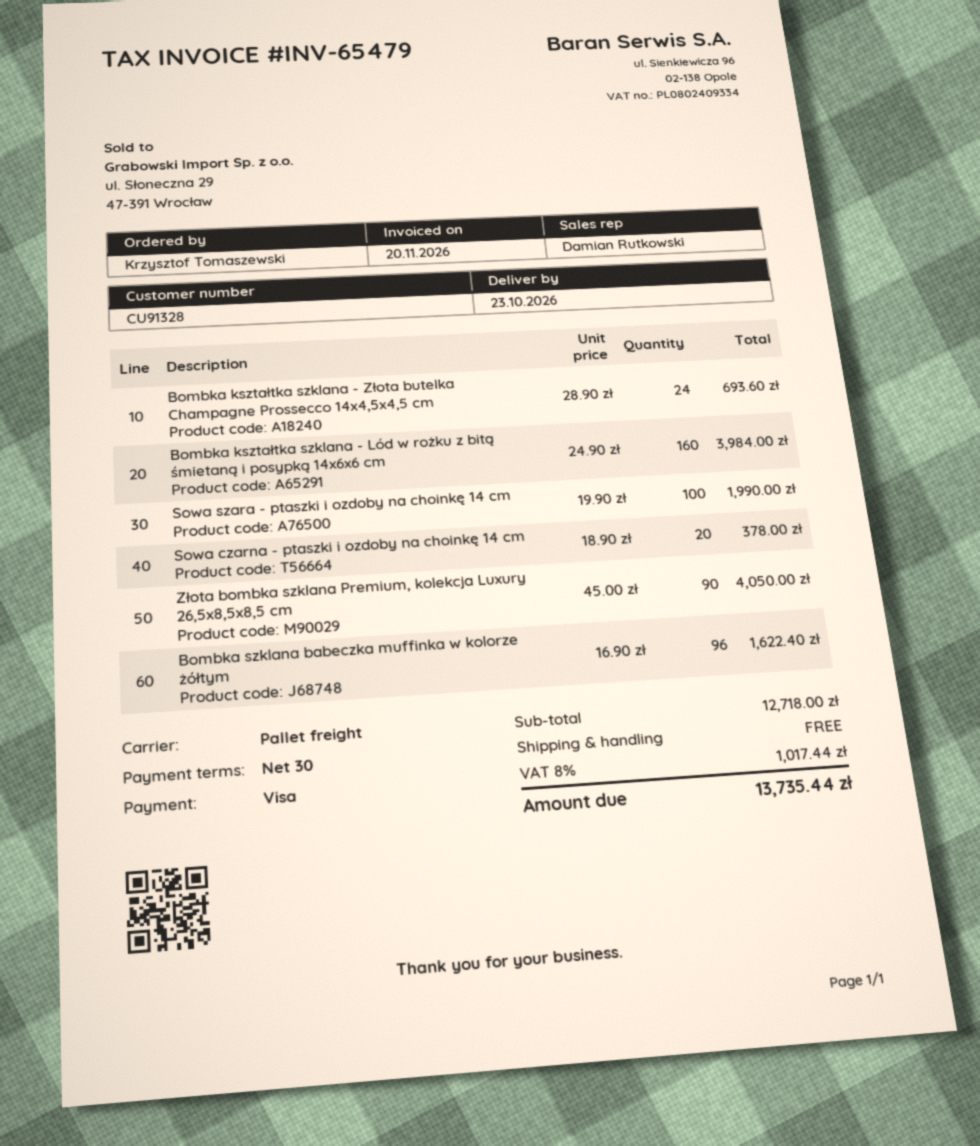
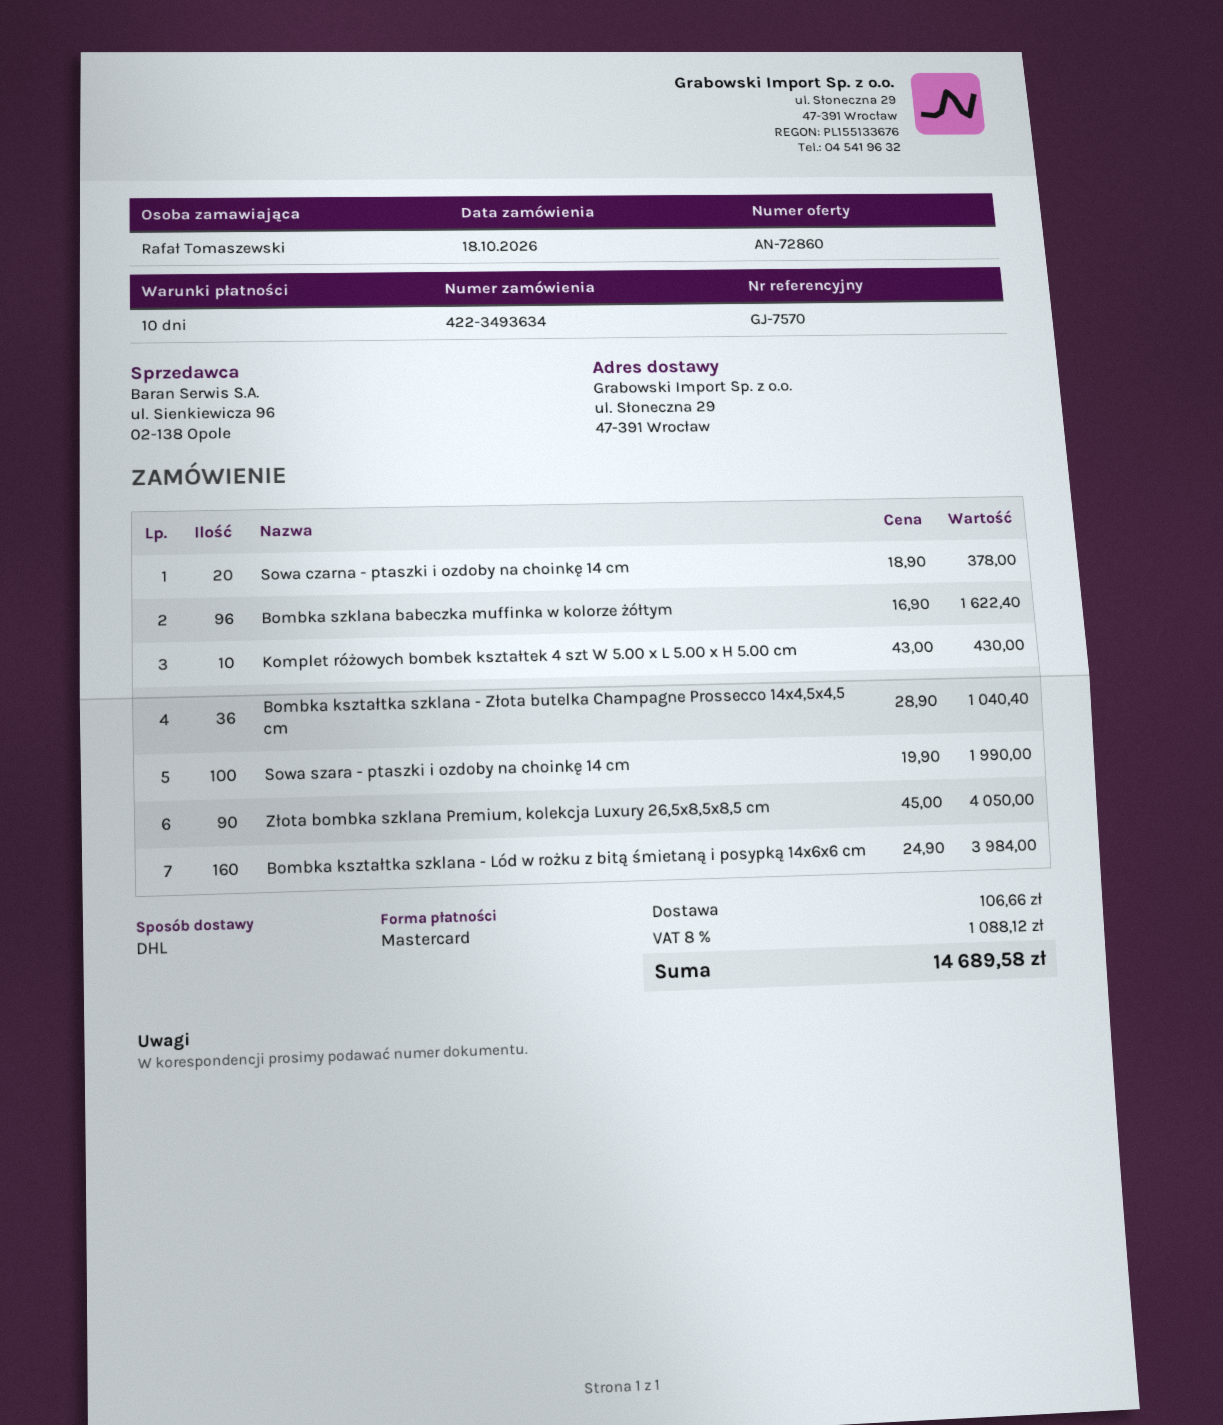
payment terms: 30 days -> 10 days
ordered by: Krzysztof Tomaszewski -> Rafał Tomaszewski
payment method: Visa -> Mastercard
shipping method: pallet freight -> DHL
Bombka kształtka szklana - Złota butelka Champagne Prossecco 14x4,5x4,5 cm: 24 x 28.90 = 693.60 -> 36 x 28.90 = 1040.40
Komplet różowych bombek kształtek 4 szt W 5.00 x L 5.00 x H 5.00 cm: none -> 10 x 43.00 = 430.00
shipping: 0.00 -> 106.66
tax: 8% = 1017.44 -> 8% = 1088.12
total: 13735.44 -> 14689.58

